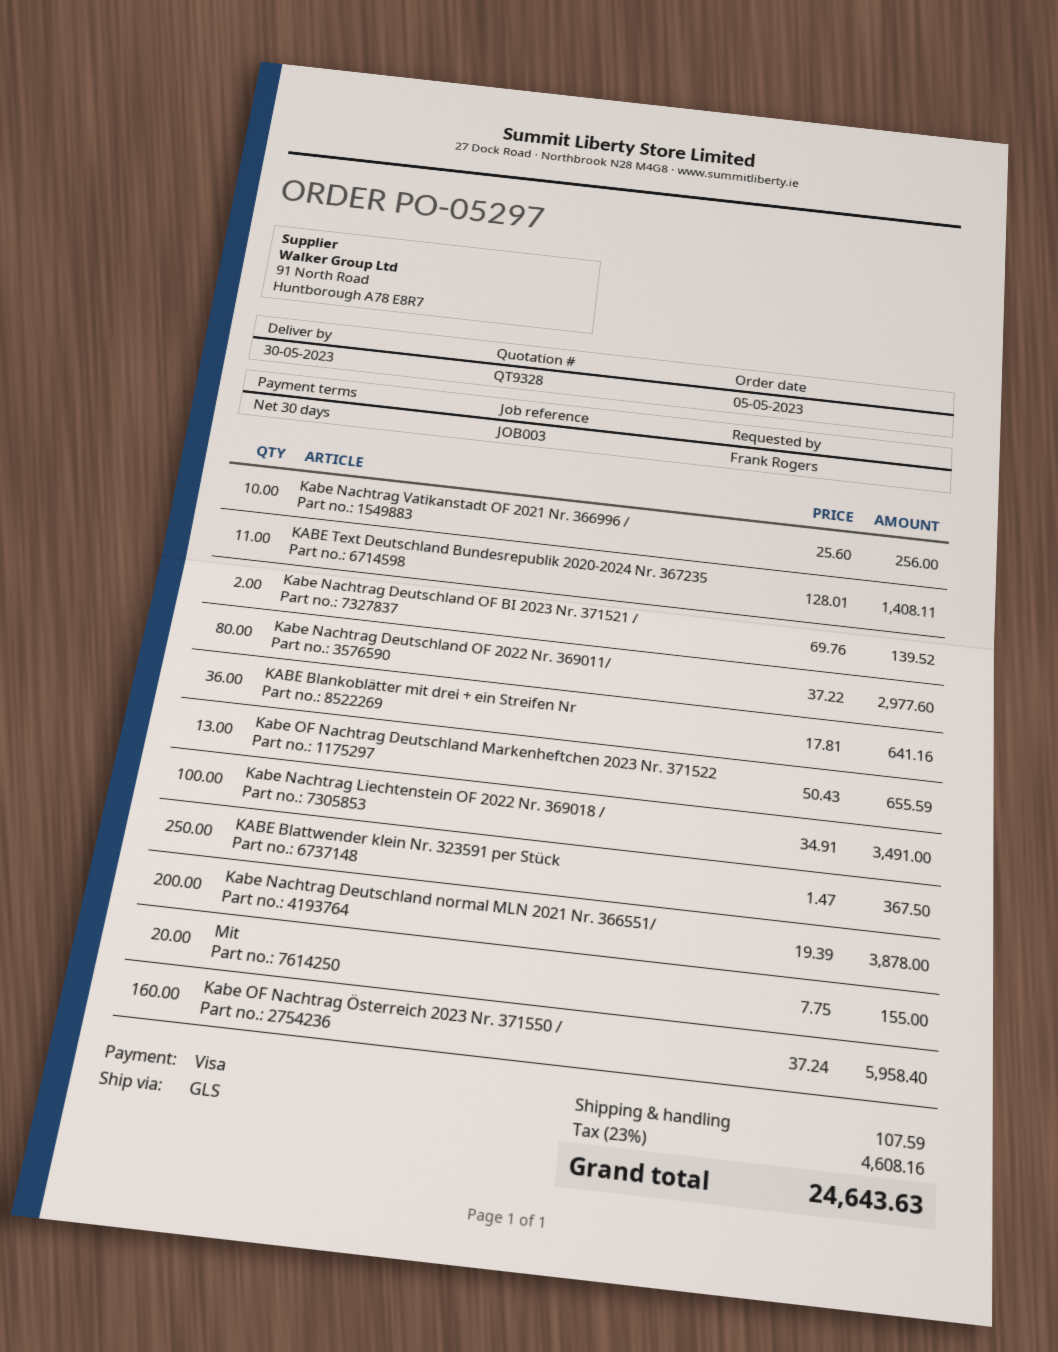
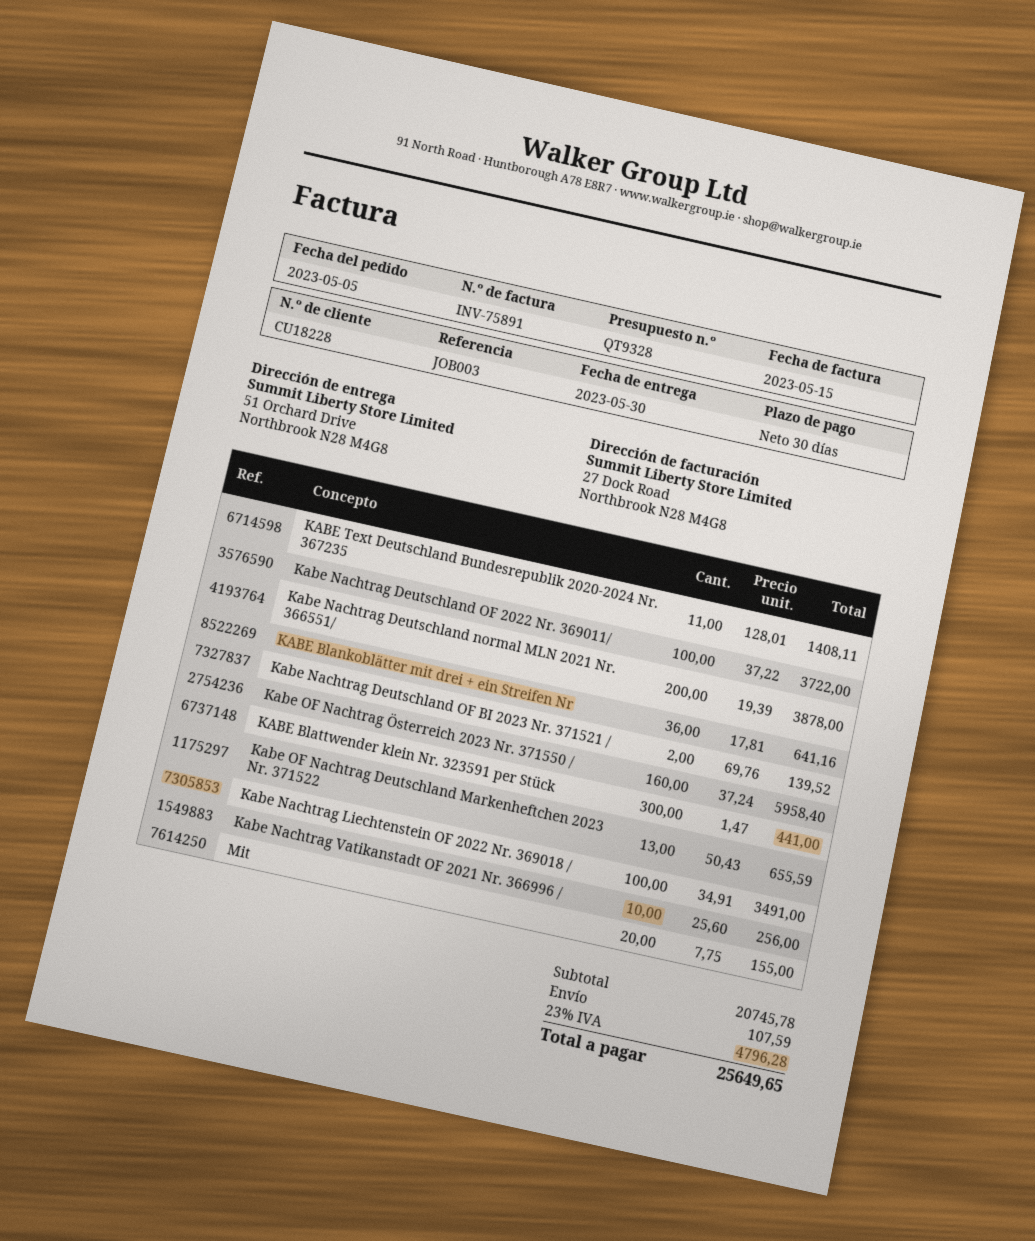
Kabe Nachtrag Deutschland OF 2022 Nr. 369011/: 80 x 37.22 = 2977.60 -> 100 x 37.22 = 3722.00
KABE Blattwender klein Nr. 323591 per Stück: 250 x 1.47 = 367.50 -> 300 x 1.47 = 441.00
tax: 23% = 4608.16 -> 23% = 4796.28
total: 24643.63 -> 25649.65

